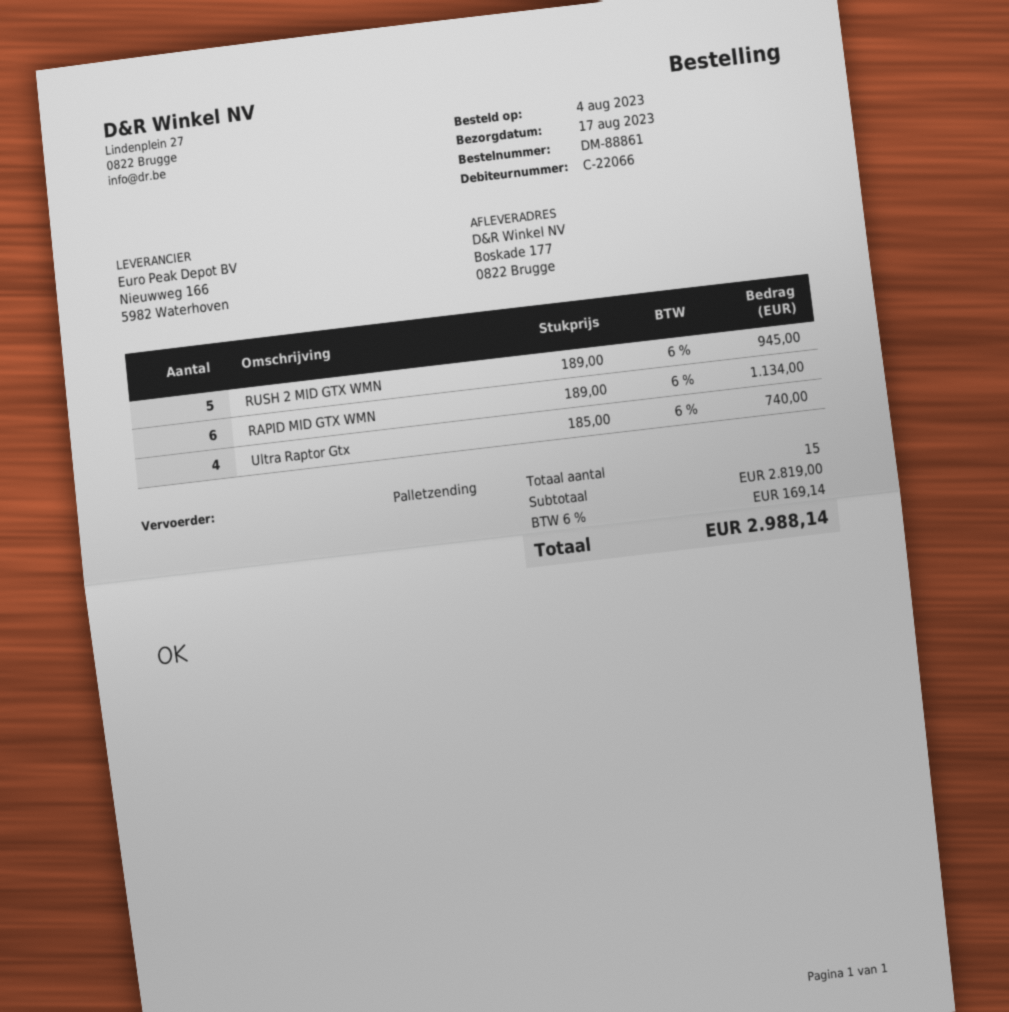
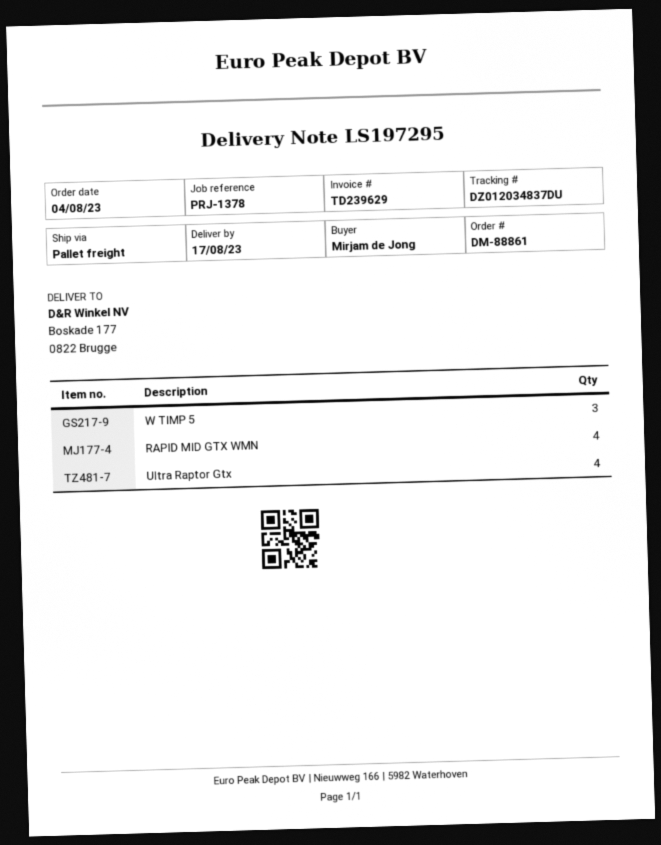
RUSH 2 MID GTX WMN: 5 -> none
RAPID MID GTX WMN: 6 -> 4
W TIMP 5: none -> 3

